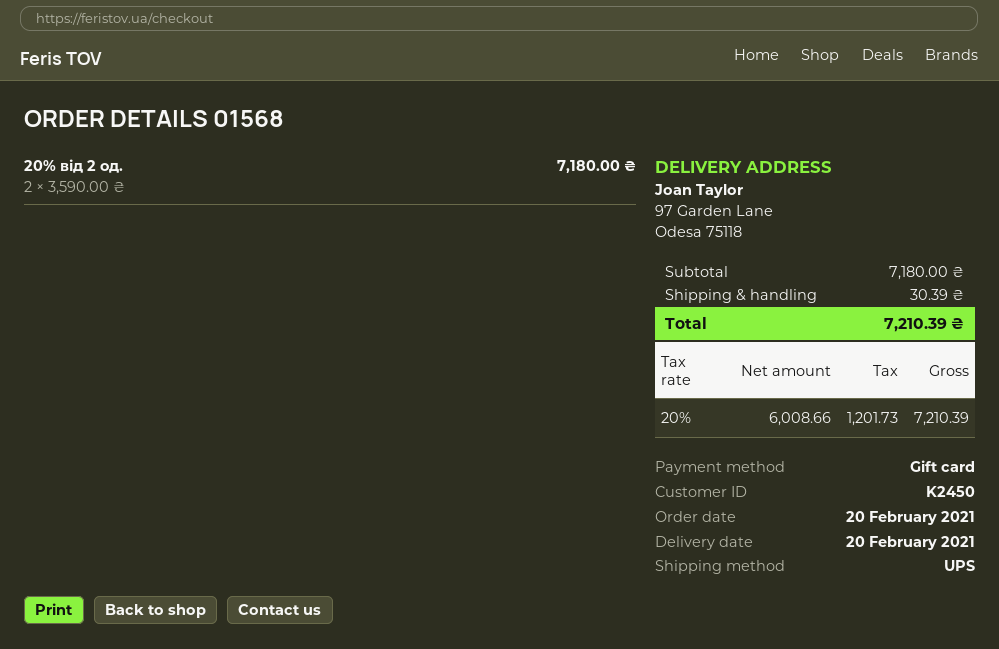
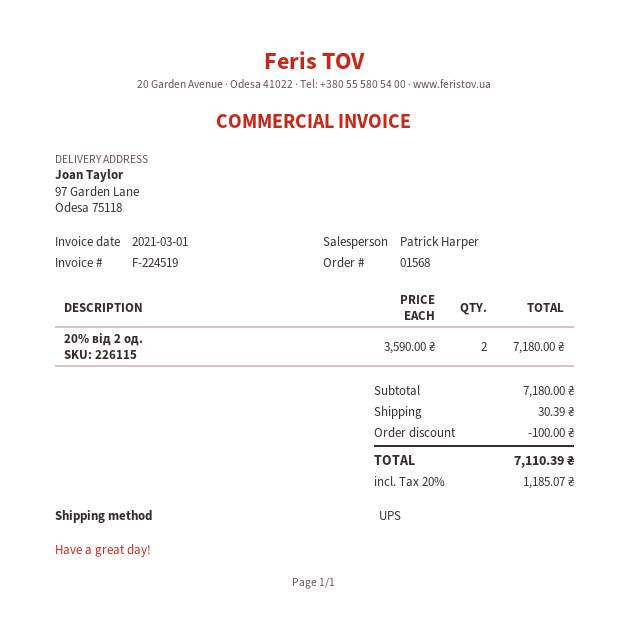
discount: none -> 100.00
tax: 20% = 1201.73 -> 20% = 1185.07
total: 7210.39 -> 7110.39

